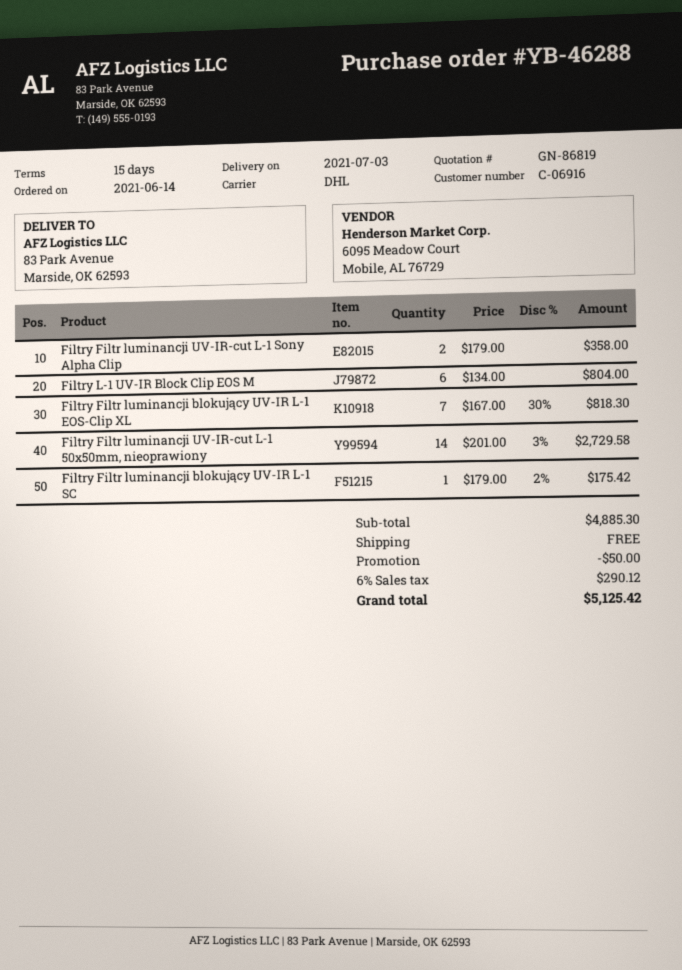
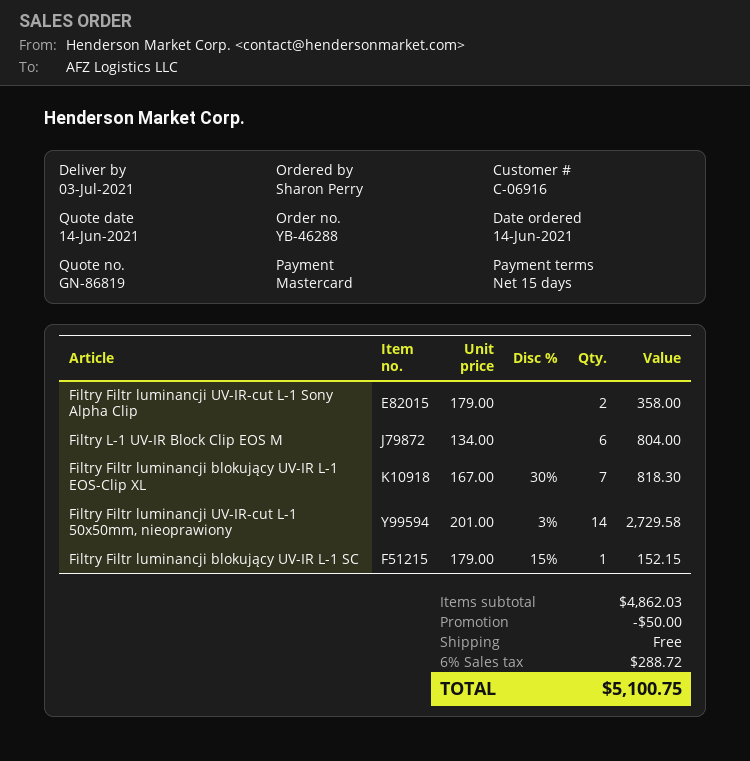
Filtry Filtr luminancji blokujący UV-IR L-1 SC: 1 x 179.00 - 2% = 175.42 -> 1 x 179.00 - 15% = 152.15
subtotal: 4885.30 -> 4862.03
tax: 6% = 290.12 -> 6% = 288.72
total: 5125.42 -> 5100.75

